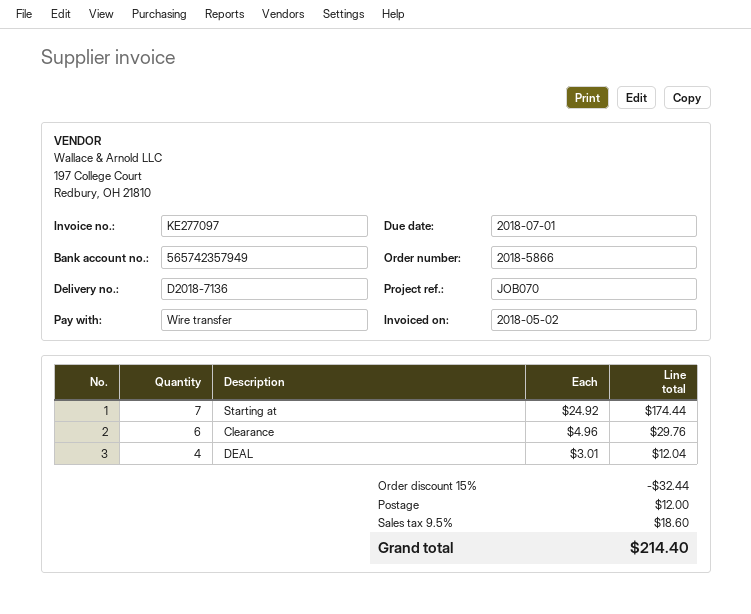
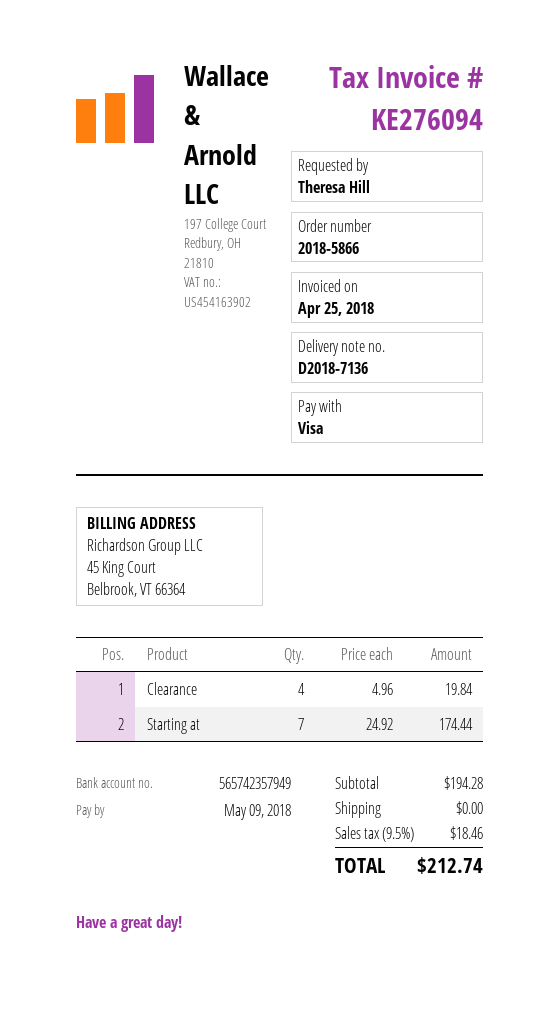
invoice number: KE277097 -> KE276094
invoice date: 2018-05-02 -> 2018-04-25
due date: 2018-07-01 -> 2018-05-09
payment method: bank transfer -> Visa
Clearance: 6 x 4.96 = 29.76 -> 4 x 4.96 = 19.84
DEAL: 4 x 3.01 = 12.04 -> none
discount: 15% = 32.44 -> none
shipping: 12.00 -> 0.00
tax: 9.5% = 18.60 -> 9.5% = 18.46
total: 214.40 -> 212.74

